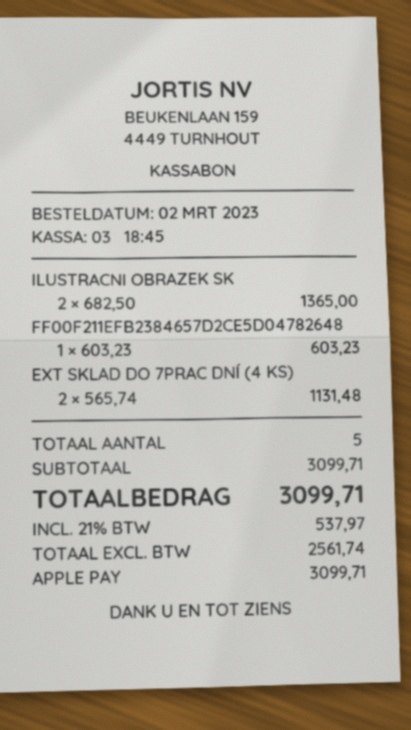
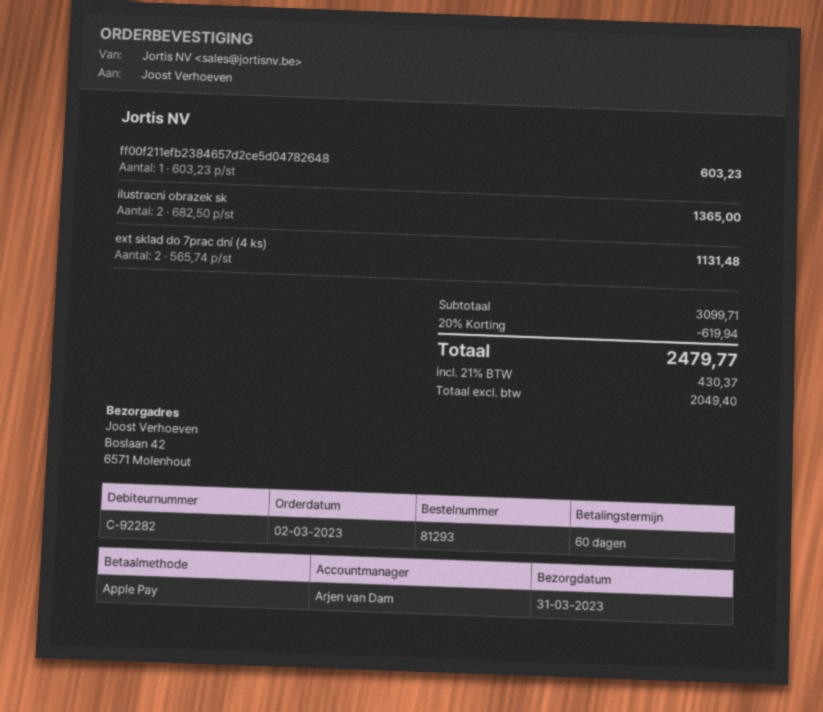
discount: none -> 20% = 619.94
net: 2561.74 -> 2049.40
tax: 21% = 537.97 -> 21% = 430.37
total: 3099.71 -> 2479.77

